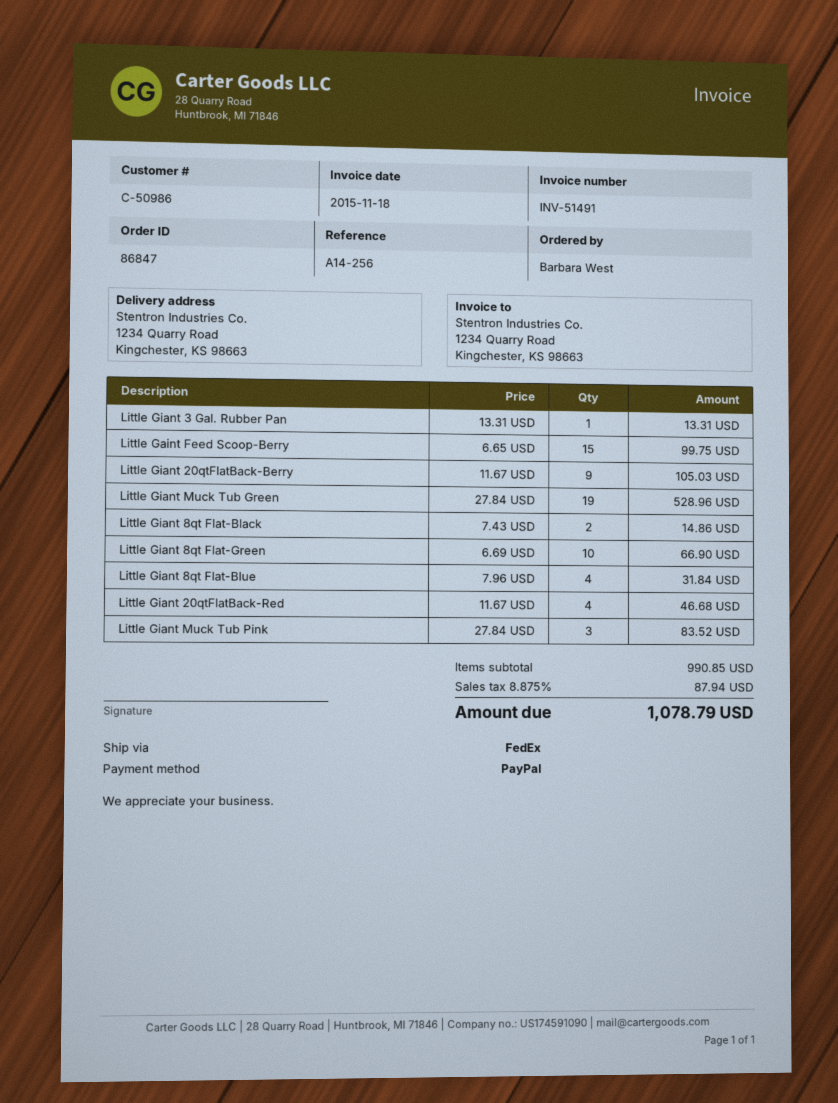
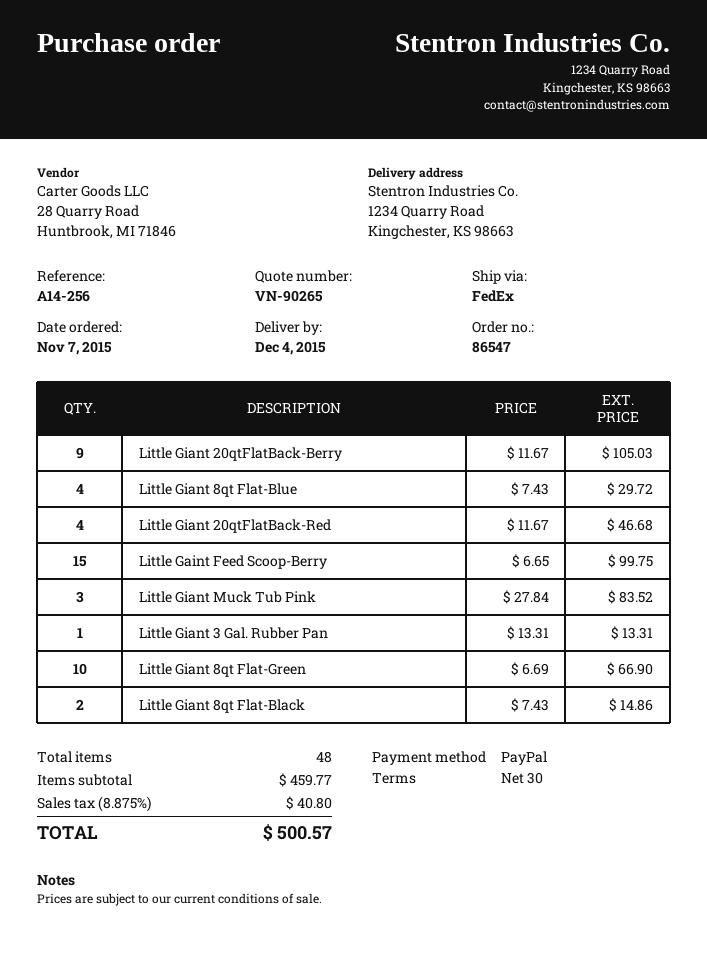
order number: 86847 -> 86547
Little Giant Muck Tub Green: 19 x 27.84 = 528.96 -> none
Little Giant 8qt Flat-Blue: 4 x 7.96 = 31.84 -> 4 x 7.43 = 29.72
subtotal: 990.85 -> 459.77
tax: 8.875% = 87.94 -> 8.875% = 40.80
total: 1078.79 -> 500.57

